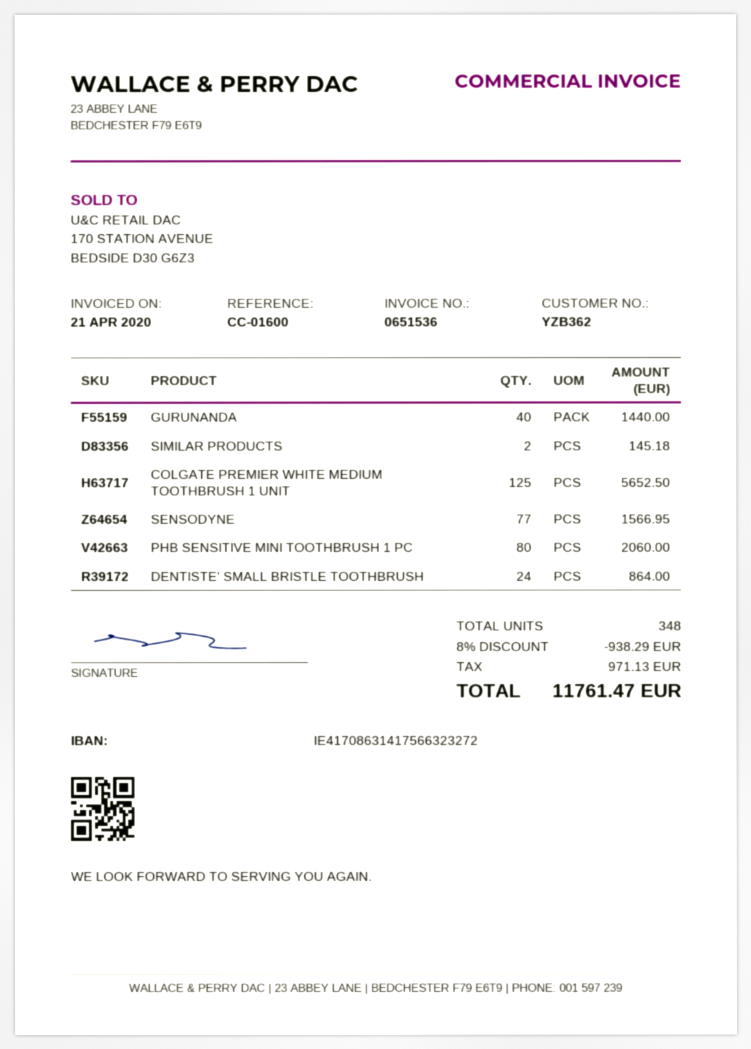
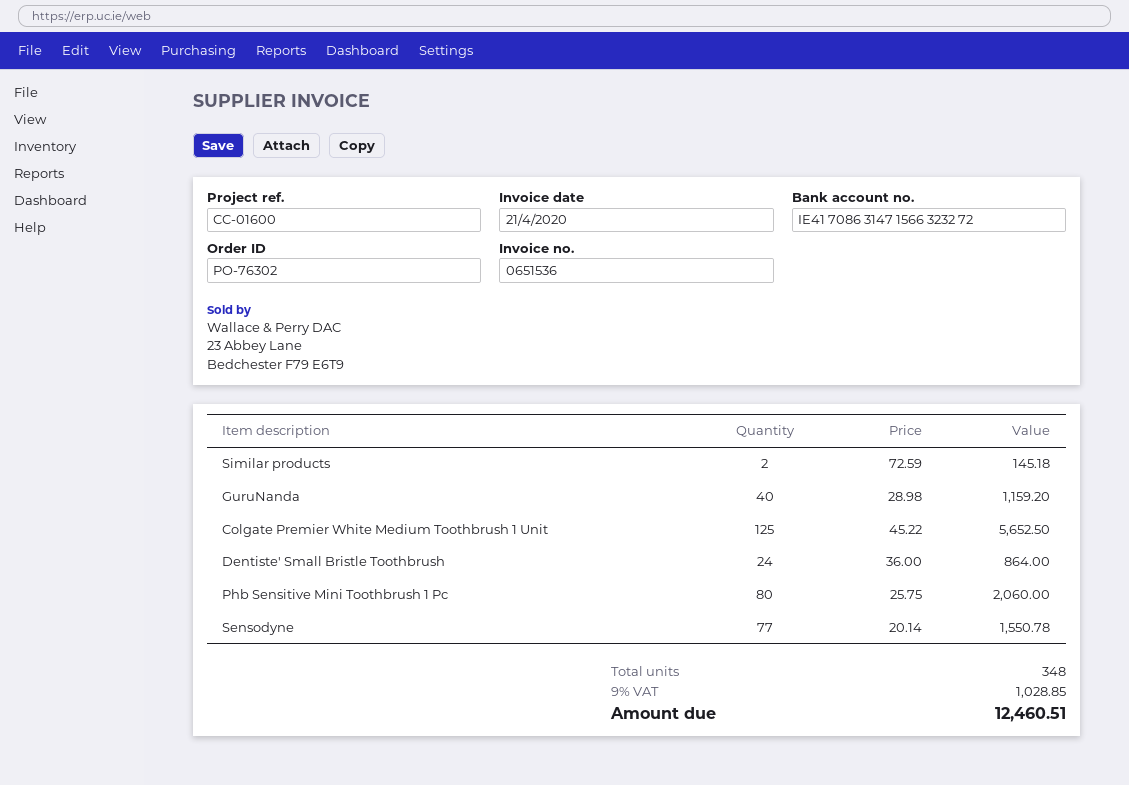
bank account: IE41708631417566323272 -> IE41708631471566323272
GURUNANDA: 40 for 1440.00 -> 40 for 1159.20
SENSODYNE: 77 for 1566.95 -> 77 for 1550.78
discount: 8% = 938.29 -> none
tax: 971.13 -> 1028.85
total: 11761.47 -> 12460.51

